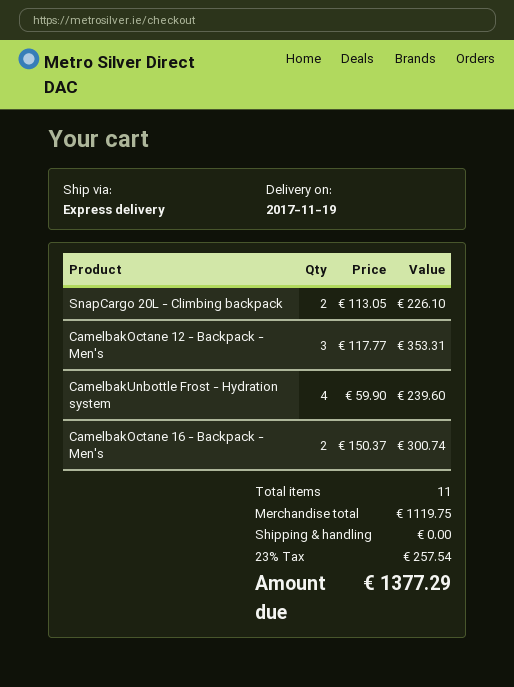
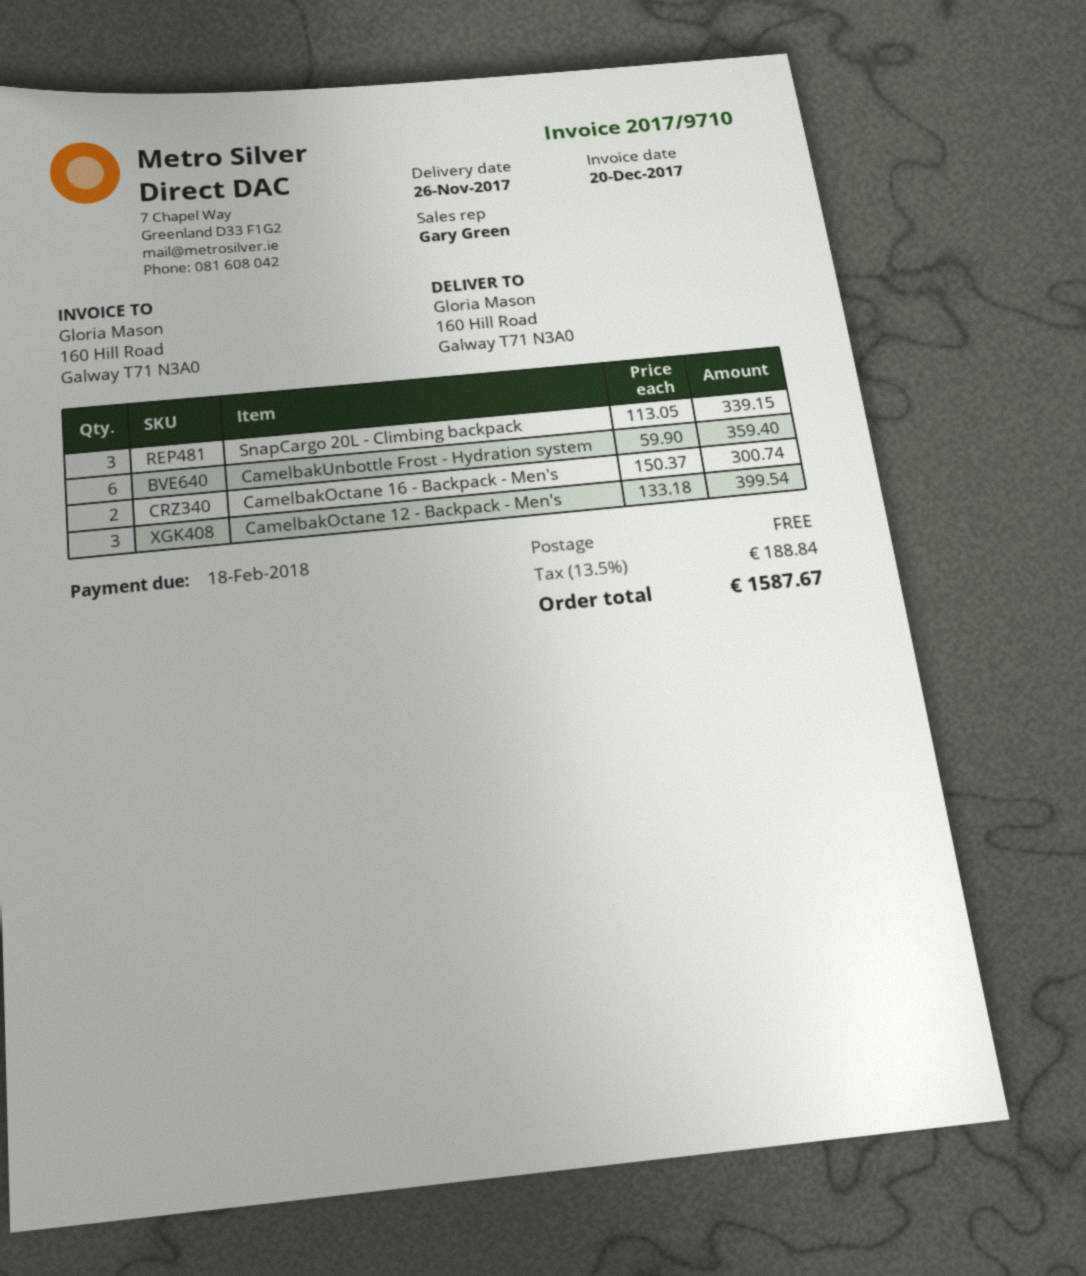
delivery date: 2017-11-19 -> 2017-11-26
SnapCargo 20L - Climbing backpack: 2 x 113.05 = 226.10 -> 3 x 113.05 = 339.15
CamelbakOctane 12 - Backpack - Men's: 3 x 117.77 = 353.31 -> 3 x 133.18 = 399.54
CamelbakUnbottle Frost - Hydration system: 4 x 59.90 = 239.60 -> 6 x 59.90 = 359.40
tax: 23% = 257.54 -> 13.5% = 188.84
total: 1377.29 -> 1587.67

